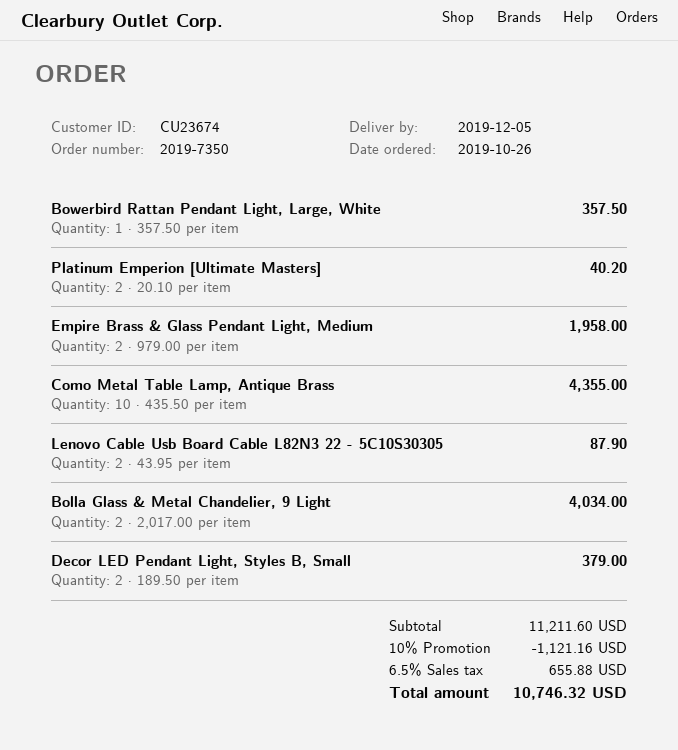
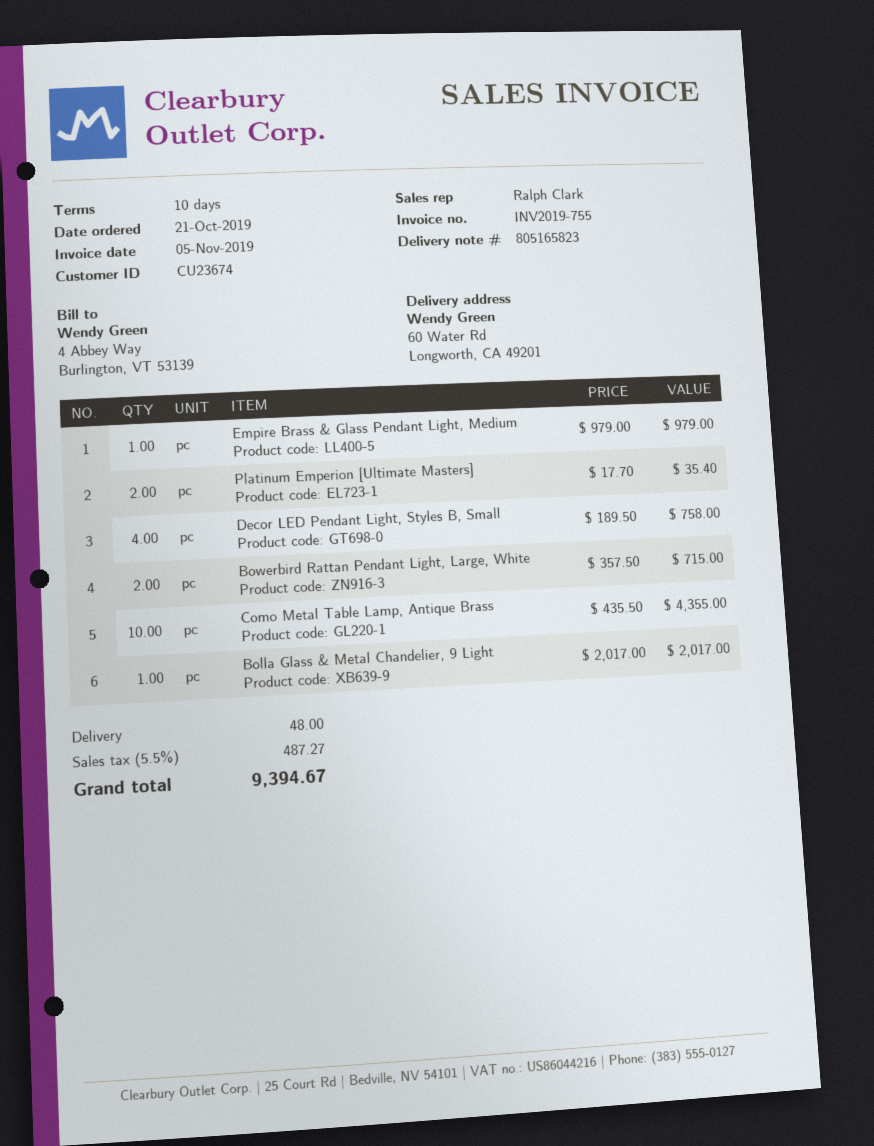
order date: 2019-10-26 -> 2019-10-21
Bowerbird Rattan Pendant Light, Large, White: 1 x 357.50 = 357.50 -> 2 x 357.50 = 715.00
Platinum Emperion [Ultimate Masters]: 2 x 20.10 = 40.20 -> 2 x 17.70 = 35.40
Empire Brass & Glass Pendant Light, Medium: 2 x 979.00 = 1958.00 -> 1 x 979.00 = 979.00
Lenovo Cable Usb Board Cable L82N3 22 - 5C10S30305: 2 x 43.95 = 87.90 -> none
Bolla Glass & Metal Chandelier, 9 Light: 2 x 2017.00 = 4034.00 -> 1 x 2017.00 = 2017.00
Decor LED Pendant Light, Styles B, Small: 2 x 189.50 = 379.00 -> 4 x 189.50 = 758.00
discount: 10% = 1121.16 -> none
shipping: none -> 48.00
tax: 6.5% = 655.88 -> 5.5% = 487.27
total: 10746.32 -> 9394.67

